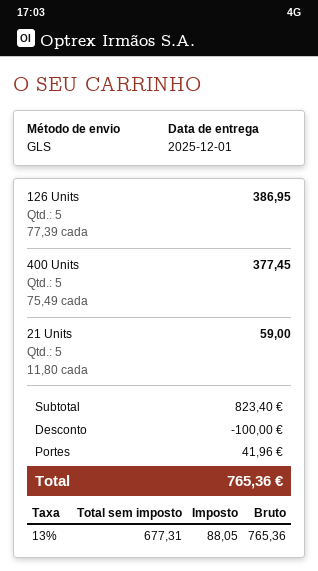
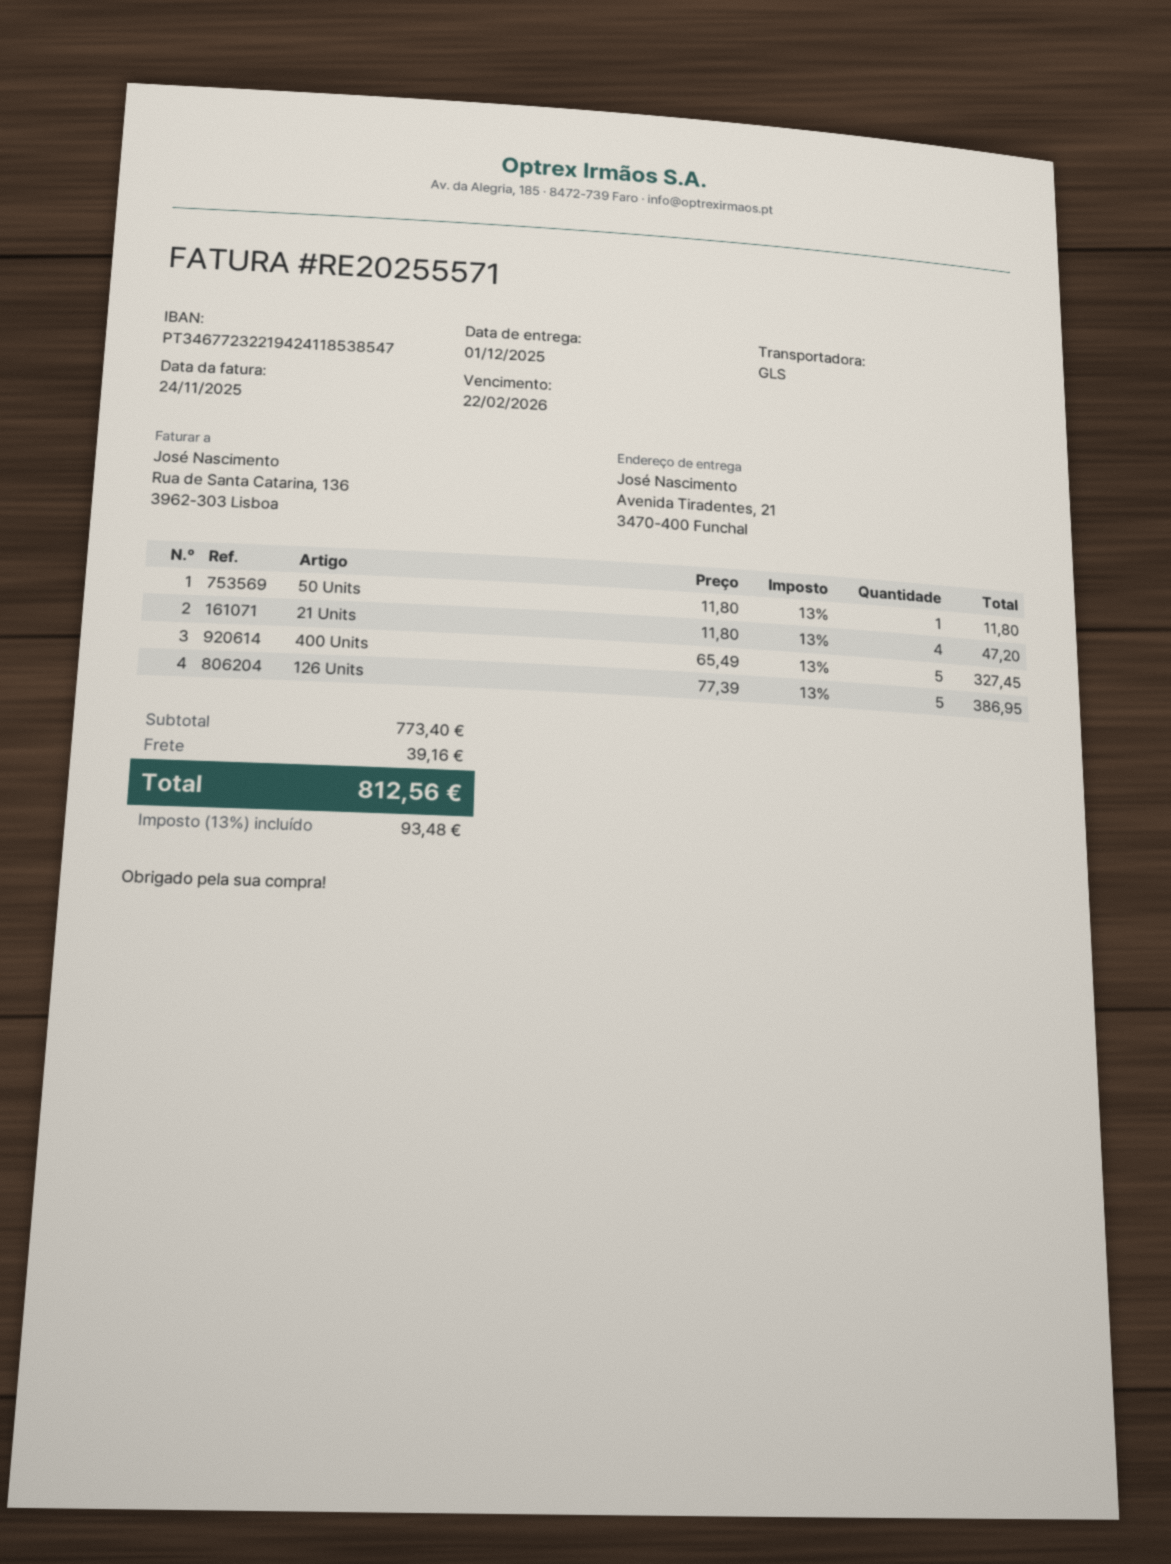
400 Units: 5 x 75.49 = 377.45 -> 5 x 65.49 = 327.45
21 Units: 5 x 11.80 = 59.00 -> 4 x 11.80 = 47.20
50 Units: none -> 1 x 11.80 = 11.80
subtotal: 823.40 -> 773.40
discount: 100.00 -> none
shipping: 41.96 -> 39.16
tax: 13% = 88.05 -> 13% = 93.48
total: 765.36 -> 812.56

